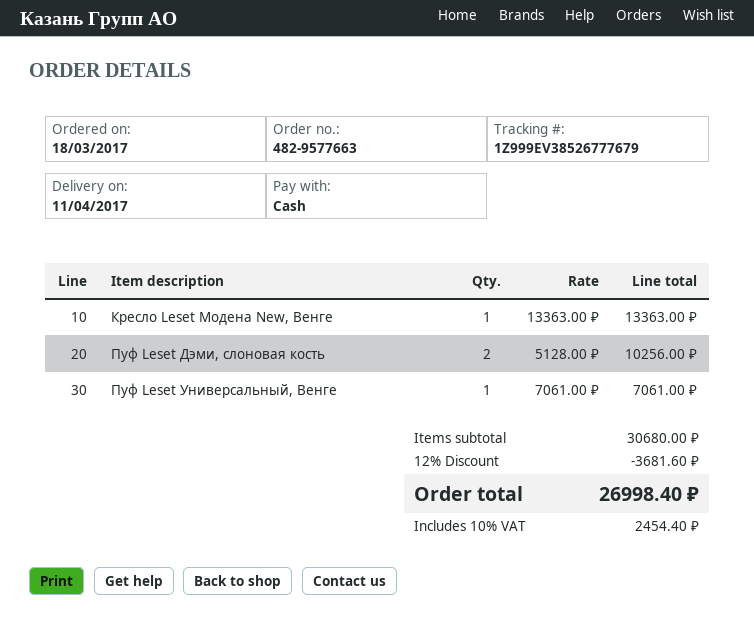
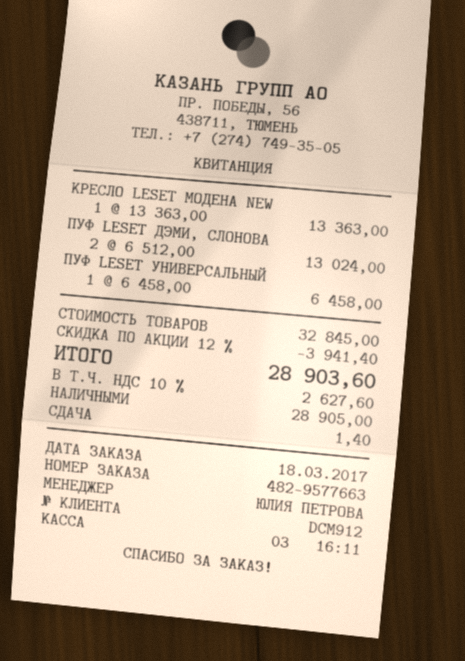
Пуф Leset Дэми, слоновая кость: 2 x 5128.00 = 10256.00 -> 2 x 6512.00 = 13024.00
Пуф Leset Универсальный, Венге: 1 x 7061.00 = 7061.00 -> 1 x 6458.00 = 6458.00
subtotal: 30680.00 -> 32845.00
discount: 12% = 3681.60 -> 12% = 3941.40
tax: 10% = 2454.40 -> 10% = 2627.60
total: 26998.40 -> 28903.60

